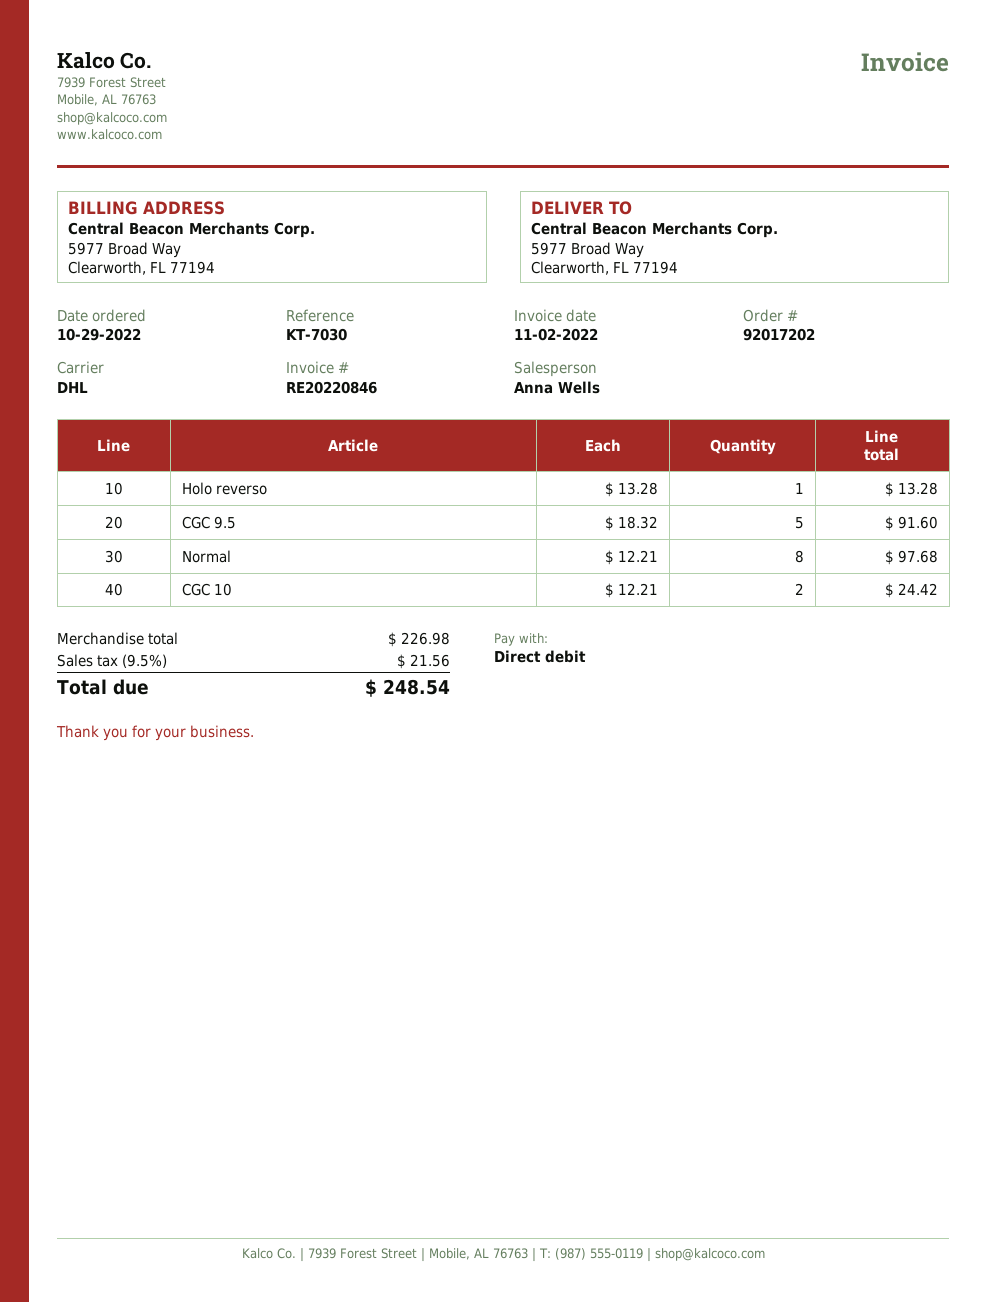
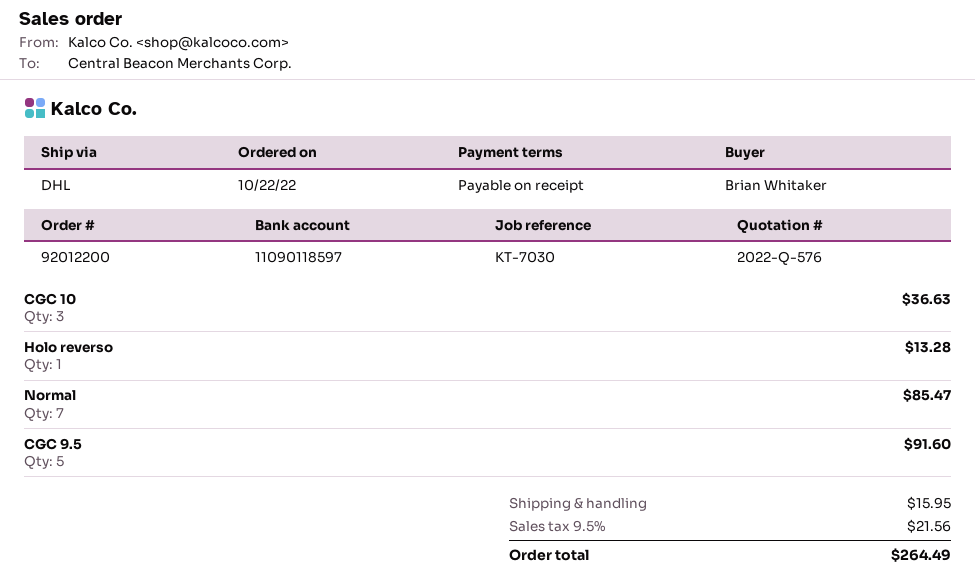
order number: 92017202 -> 92012200
order date: 2022-10-29 -> 2022-10-22
Normal: 8 for 97.68 -> 7 for 85.47
CGC 10: 2 for 24.42 -> 3 for 36.63
shipping: none -> 15.95
total: 248.54 -> 264.49

